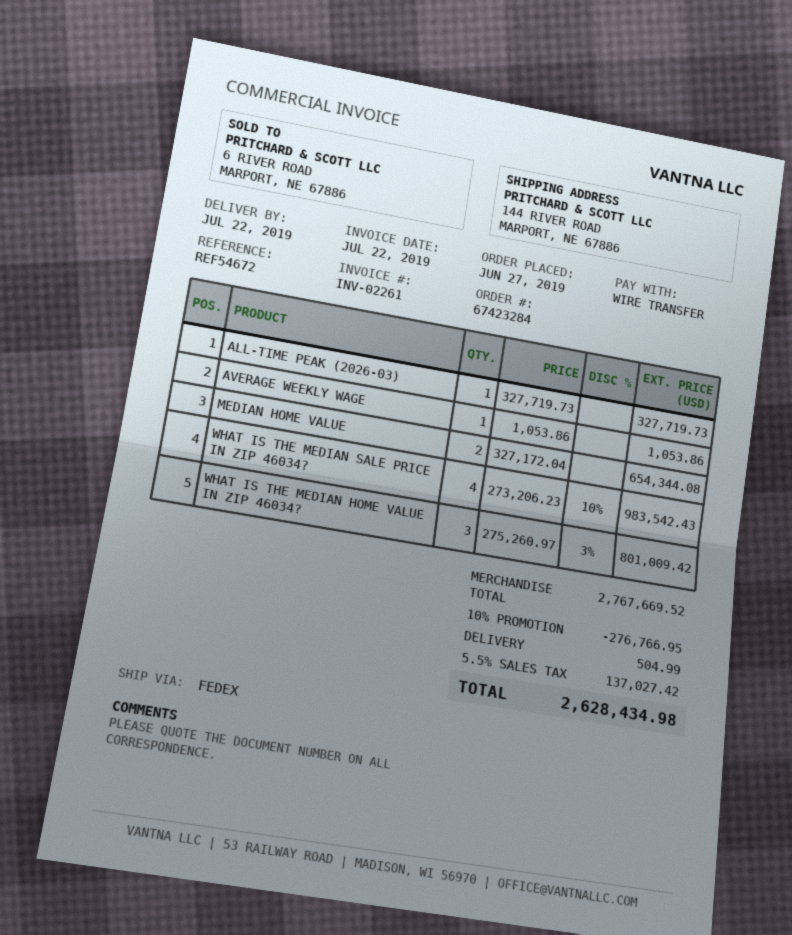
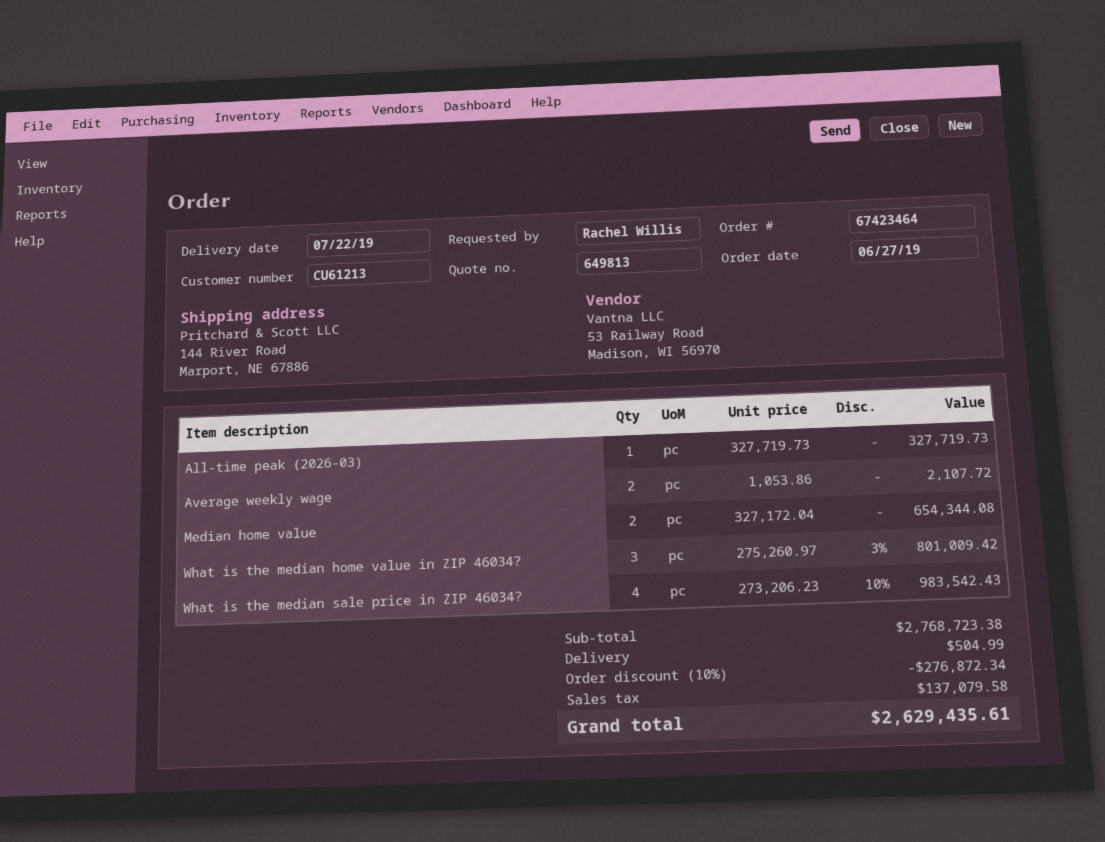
order number: 67423284 -> 67423464
AVERAGE WEEKLY WAGE: 1 x 1053.86 = 1053.86 -> 2 x 1053.86 = 2107.72
subtotal: 2767669.52 -> 2768723.38
discount: 10% = 276766.95 -> 10% = 276872.34
tax: 137027.42 -> 137079.58
total: 2628434.98 -> 2629435.61

